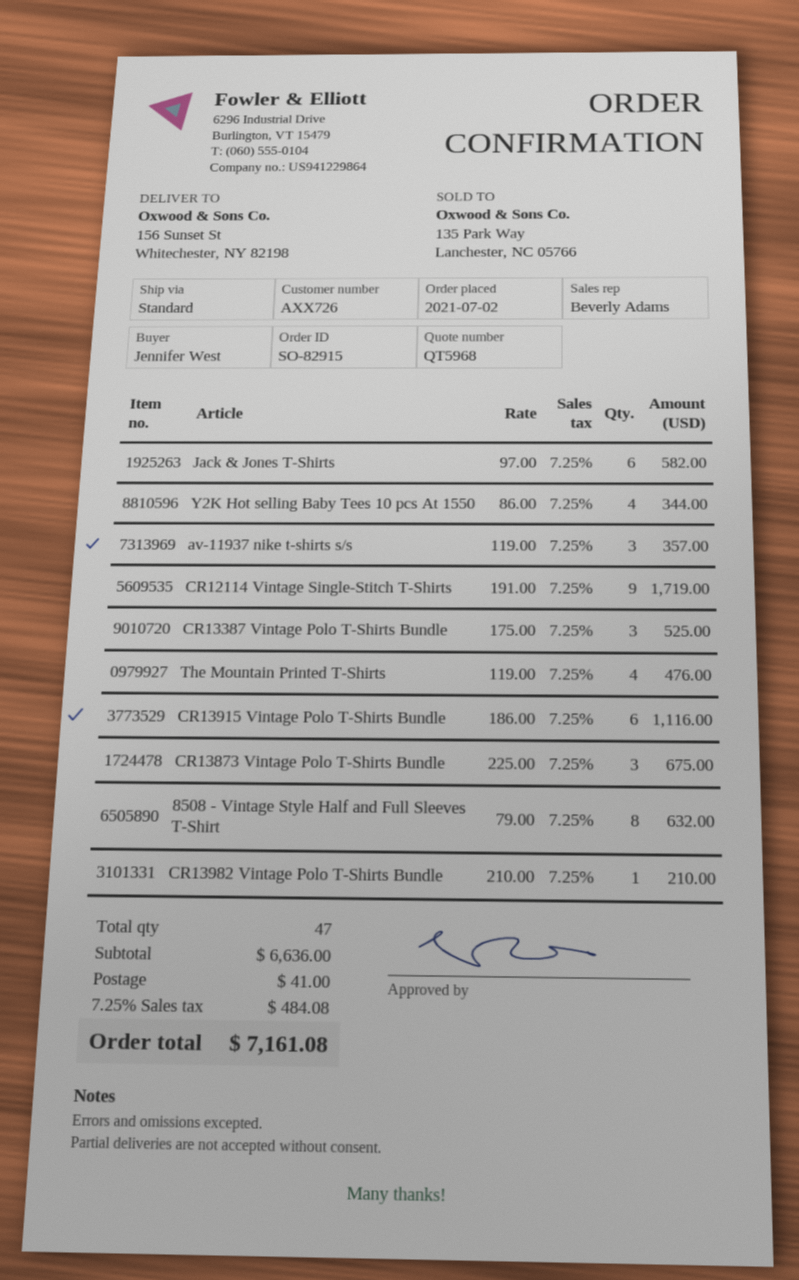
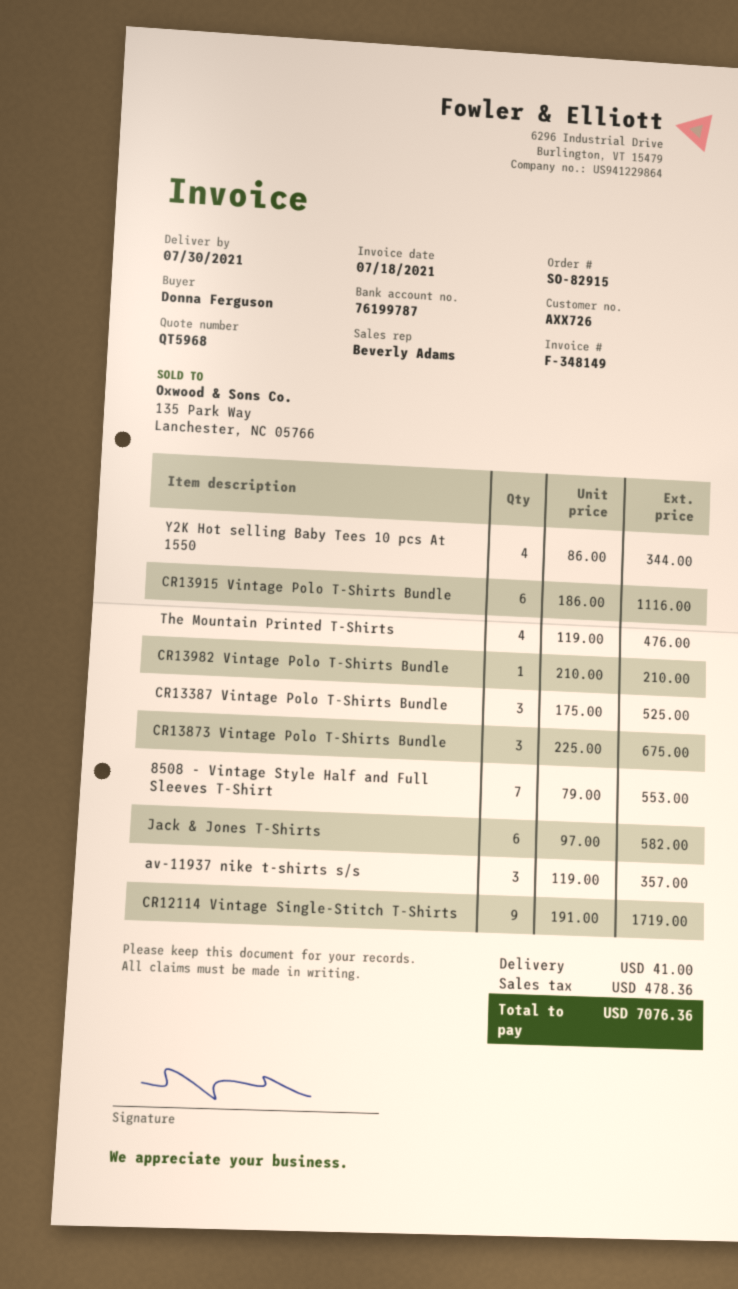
ordered by: Jennifer West -> Donna Ferguson
8508 - Vintage Style Half and Full Sleeves T-Shirt: 8 x 79.00 = 632.00 -> 7 x 79.00 = 553.00
tax: 484.08 -> 478.36
total: 7161.08 -> 7076.36

